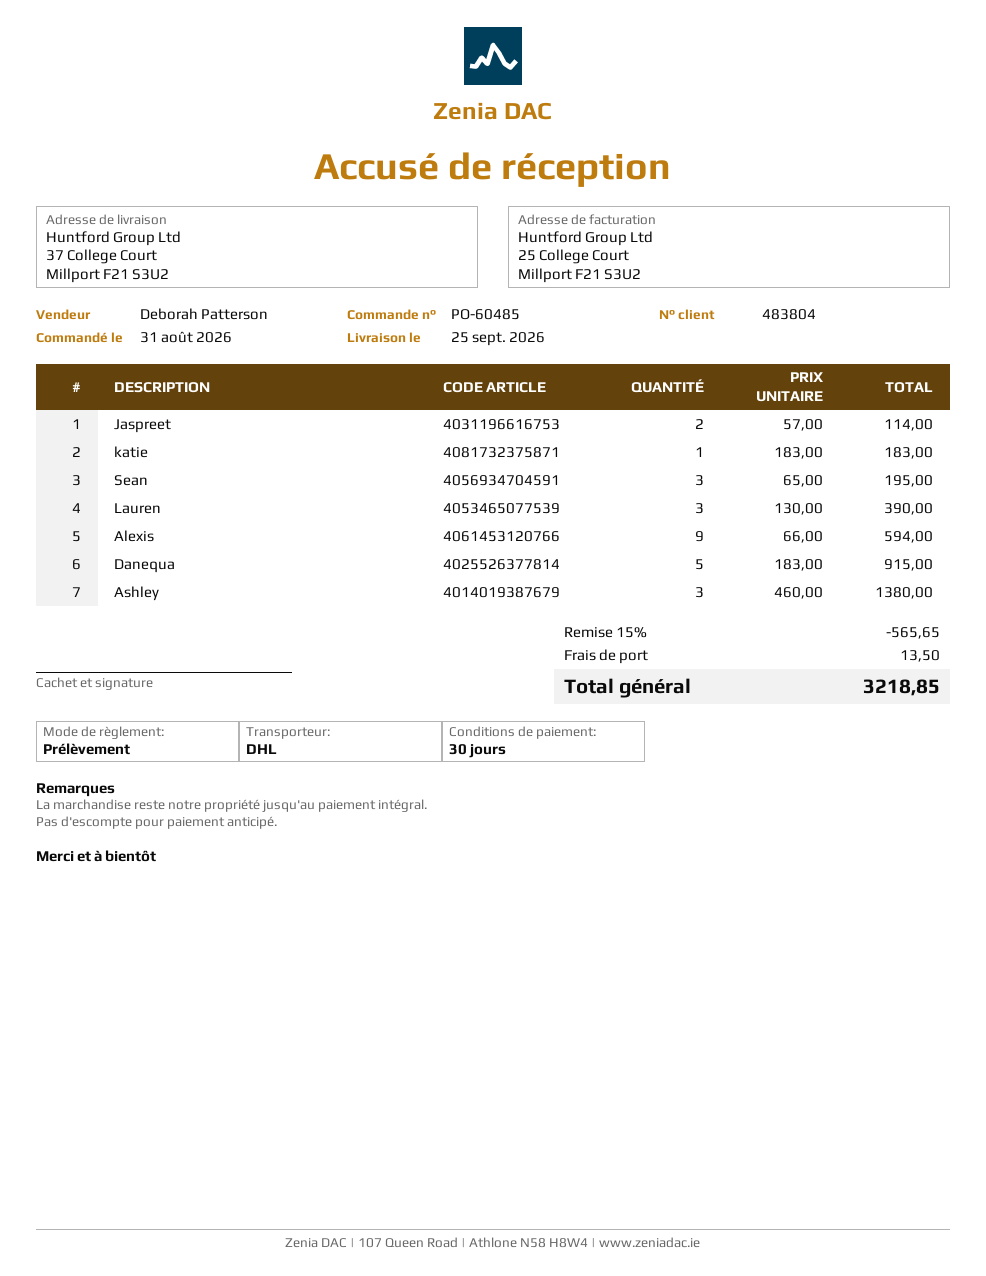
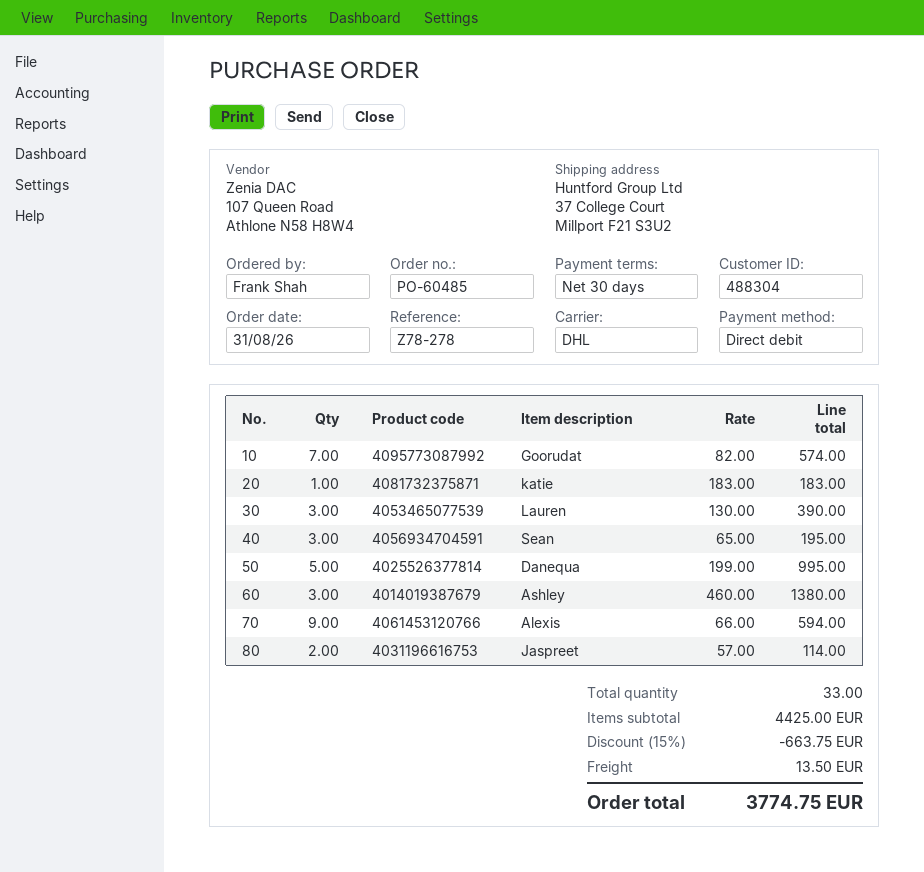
customer number: 483804 -> 488304
Danequa: 5 x 183.00 = 915.00 -> 5 x 199.00 = 995.00
Goorudat: none -> 7 x 82.00 = 574.00
discount: 15% = 565.65 -> 15% = 663.75
total: 3218.85 -> 3774.75

